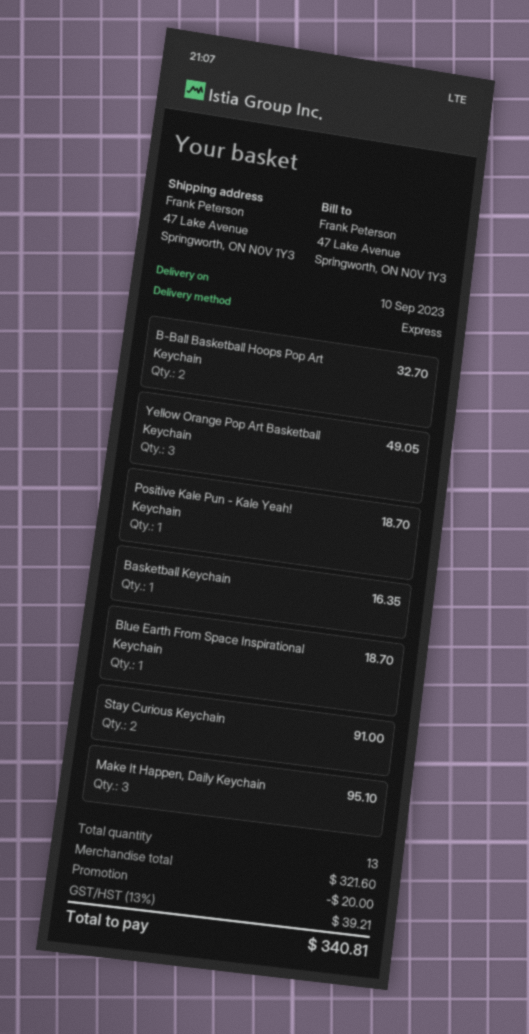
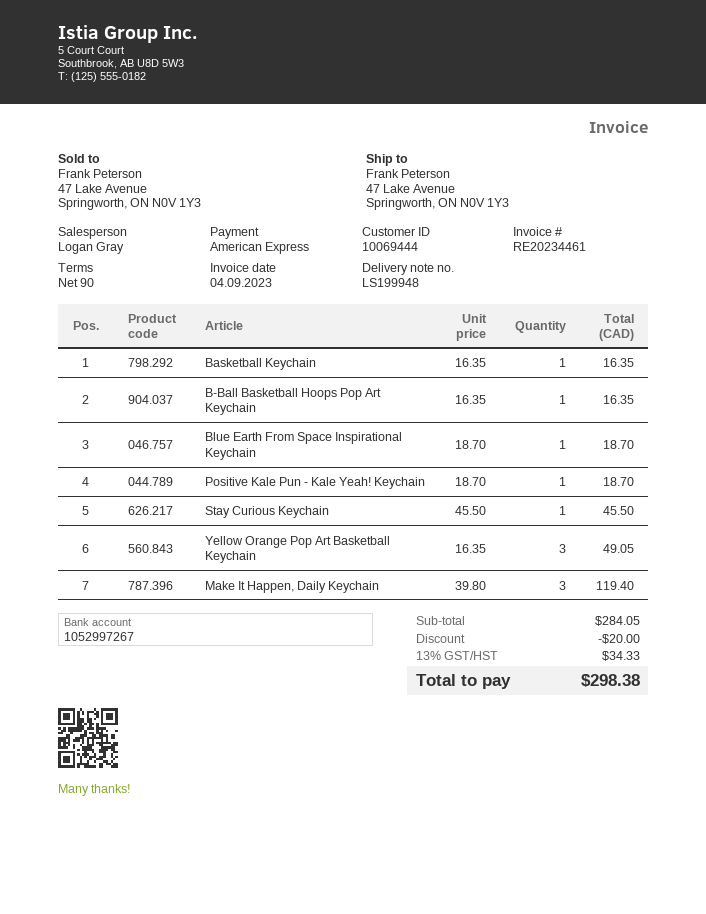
B-Ball Basketball Hoops Pop Art Keychain: 2 for 32.70 -> 1 for 16.35
Stay Curious Keychain: 2 for 91.00 -> 1 for 45.50
Make It Happen, Daily Keychain: 3 for 95.10 -> 3 for 119.40
subtotal: 321.60 -> 284.05
tax: 13% = 39.21 -> 13% = 34.33
total: 340.81 -> 298.38

